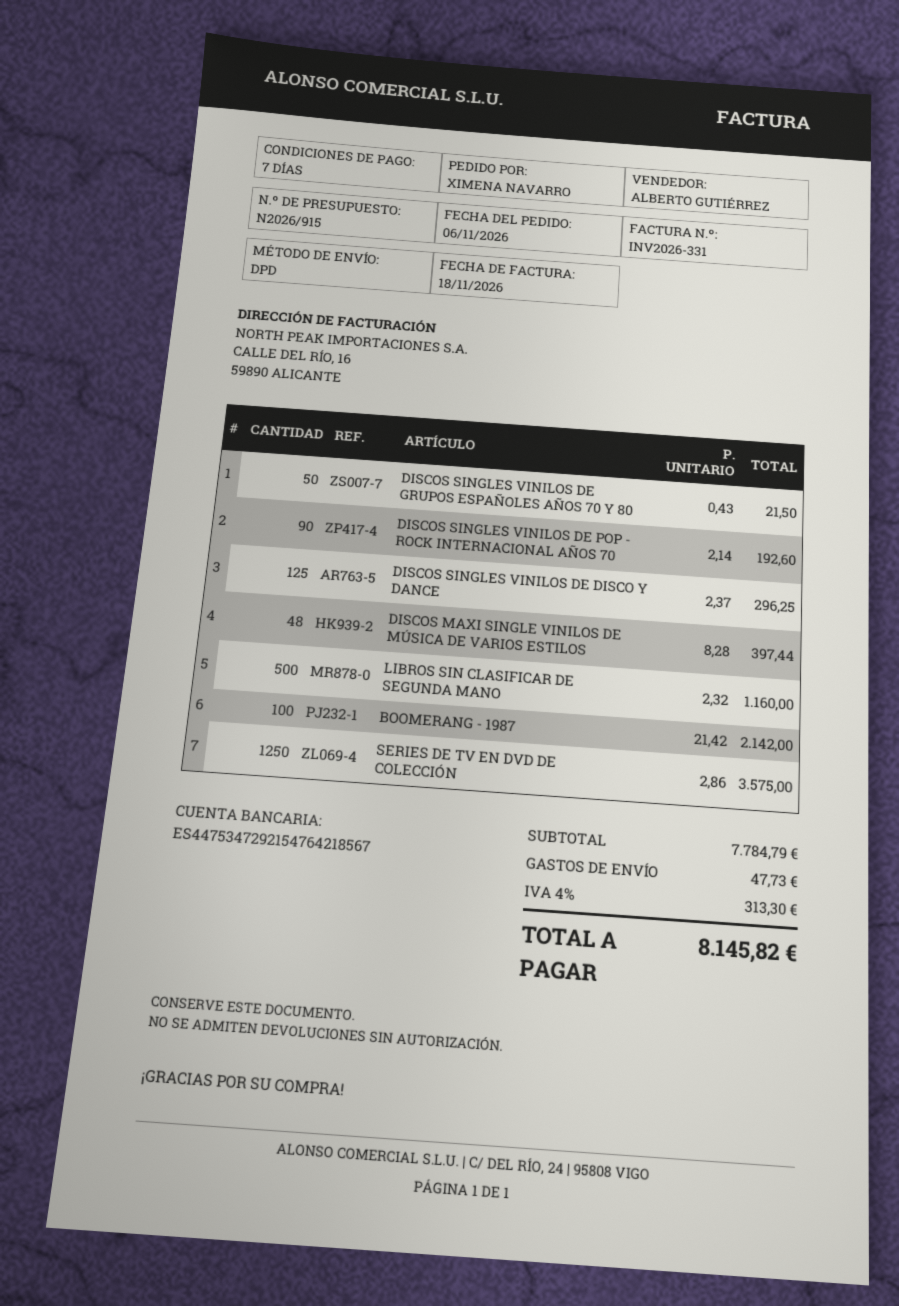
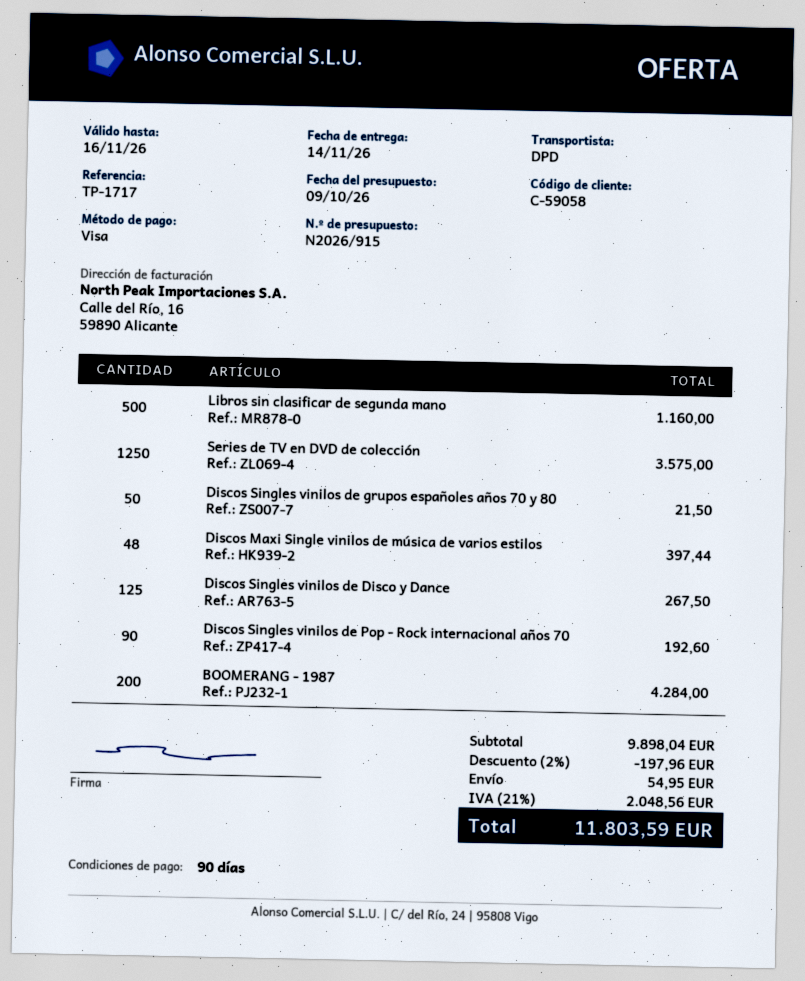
payment terms: 7 days -> 90 days
DISCOS SINGLES VINILOS DE DISCO Y DANCE: 125 for 296.25 -> 125 for 267.50
BOOMERANG - 1987: 100 for 2142.00 -> 200 for 4284.00
subtotal: 7784.79 -> 9898.04
discount: none -> 2% = 197.96
shipping: 47.73 -> 54.95
tax: 4% = 313.30 -> 21% = 2048.56
total: 8145.82 -> 11803.59

